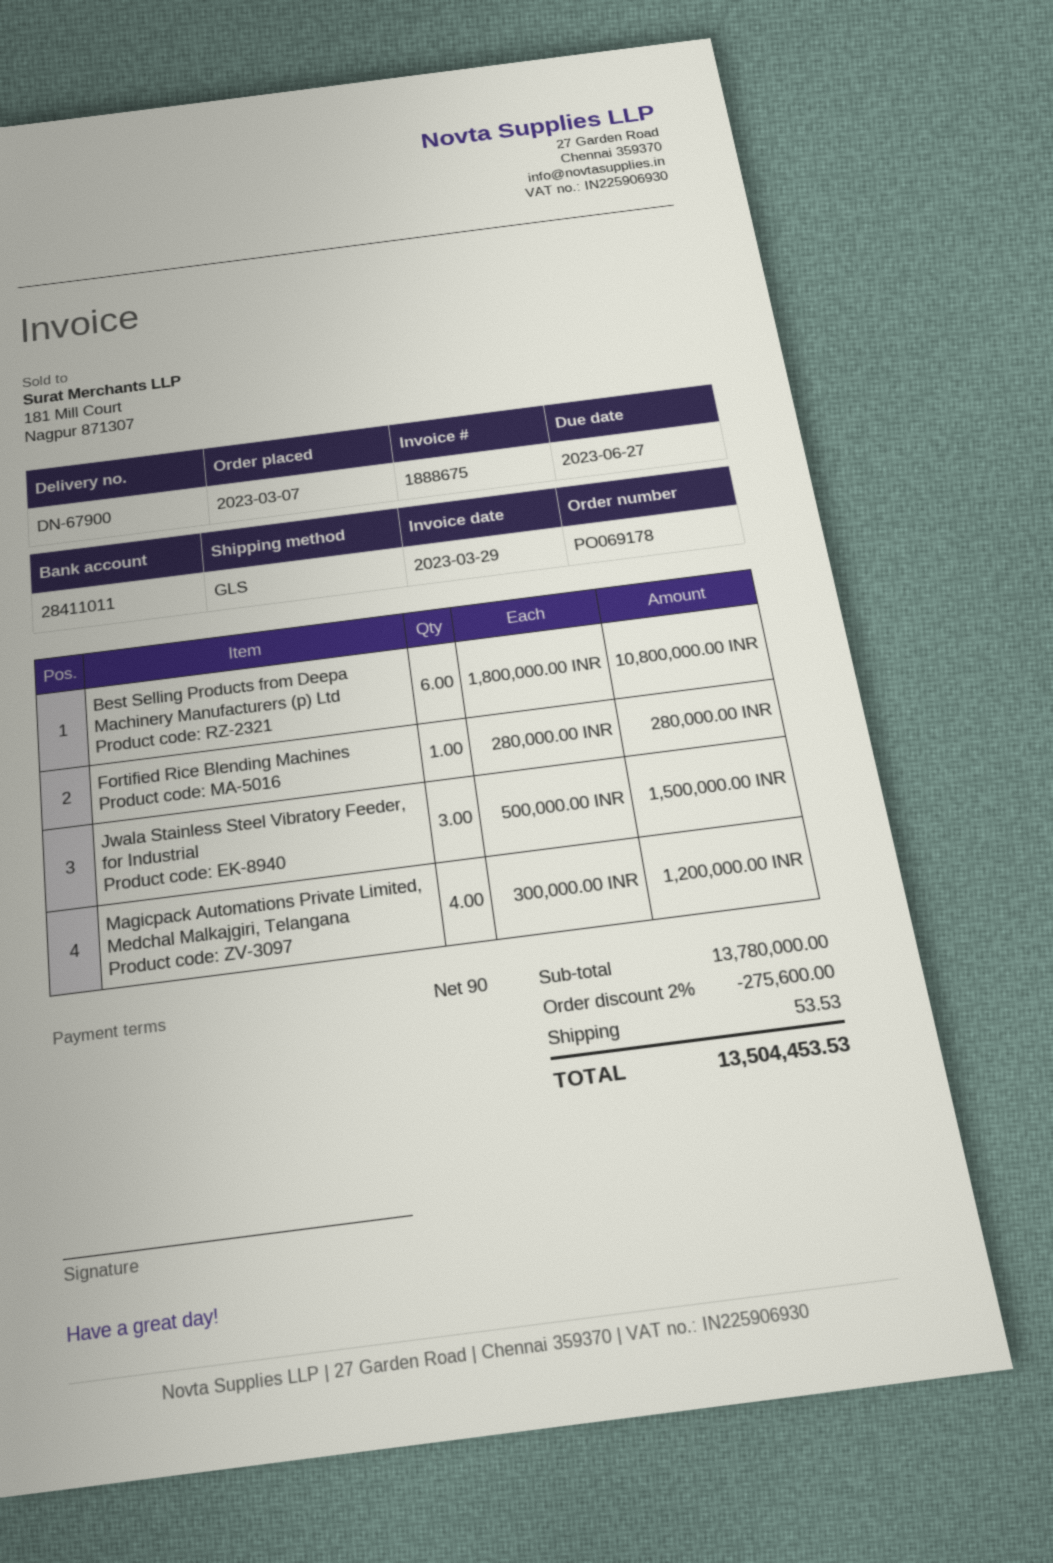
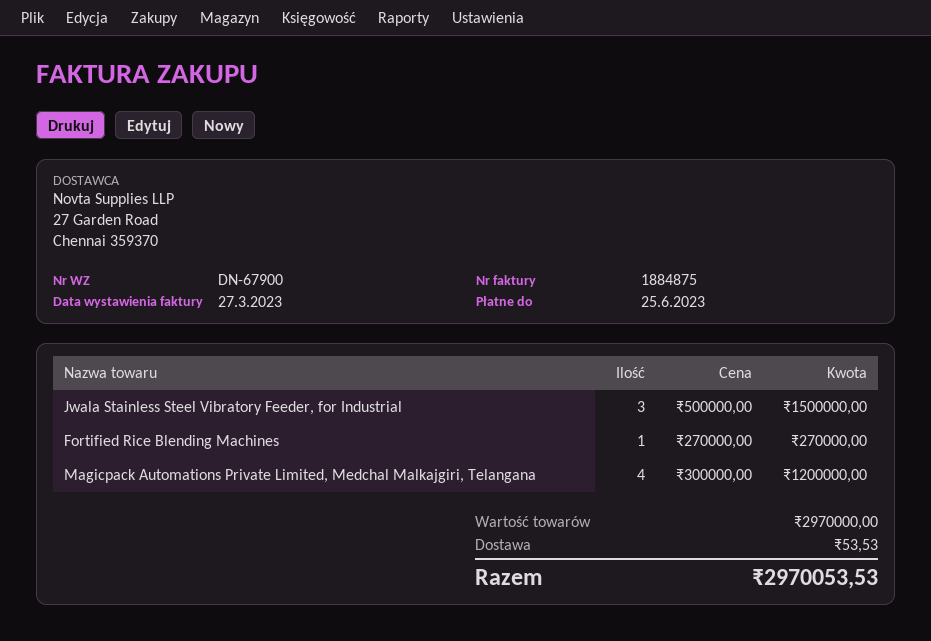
invoice number: 1888675 -> 1884875
invoice date: 2023-03-29 -> 2023-03-27
due date: 2023-06-27 -> 2023-06-25
Best Selling Products from Deepa Machinery Manufacturers (p) Ltd: 6 x 1800000.00 = 10800000.00 -> none
Fortified Rice Blending Machines: 1 x 280000.00 = 280000.00 -> 1 x 270000.00 = 270000.00
subtotal: 13780000.00 -> 2970000.00
discount: 2% = 275600.00 -> none
total: 13504453.53 -> 2970053.53

